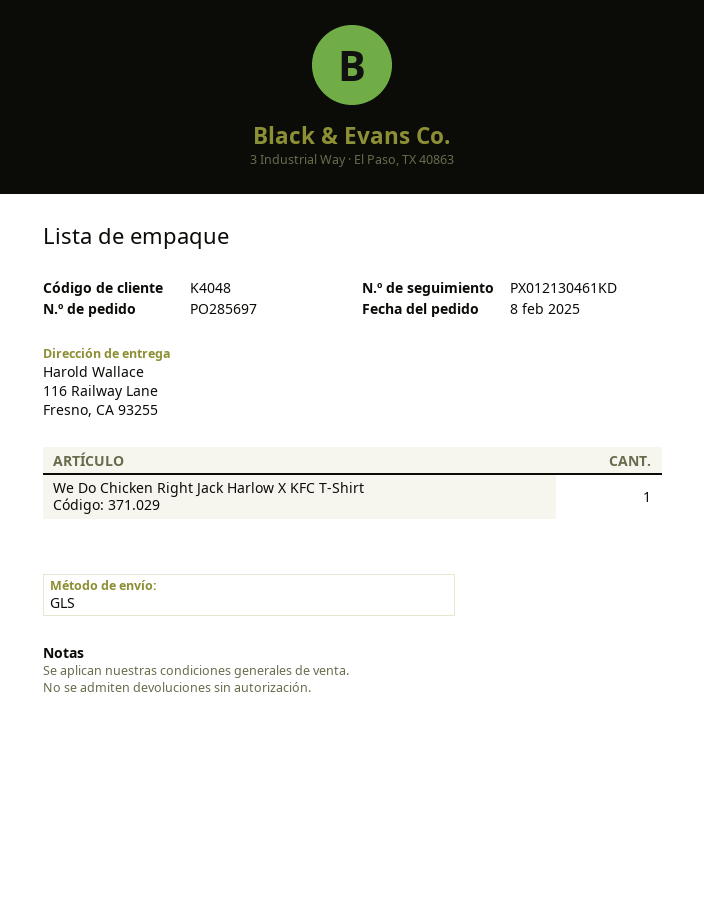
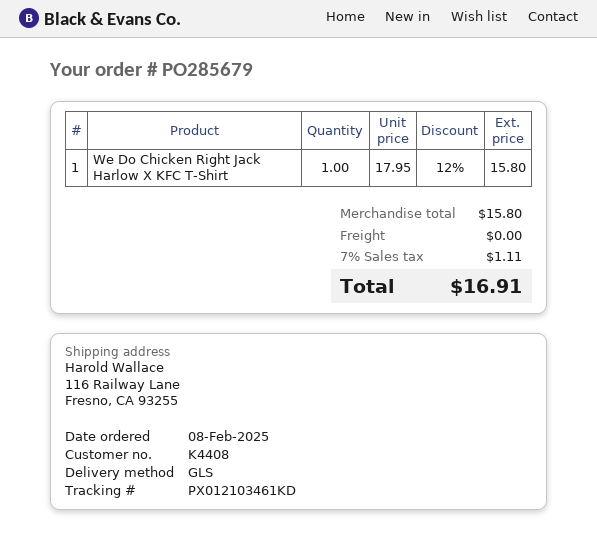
order number: PO285697 -> PO285679
customer number: K4048 -> K4408
tracking number: PX012130461KD -> PX012103461KD

